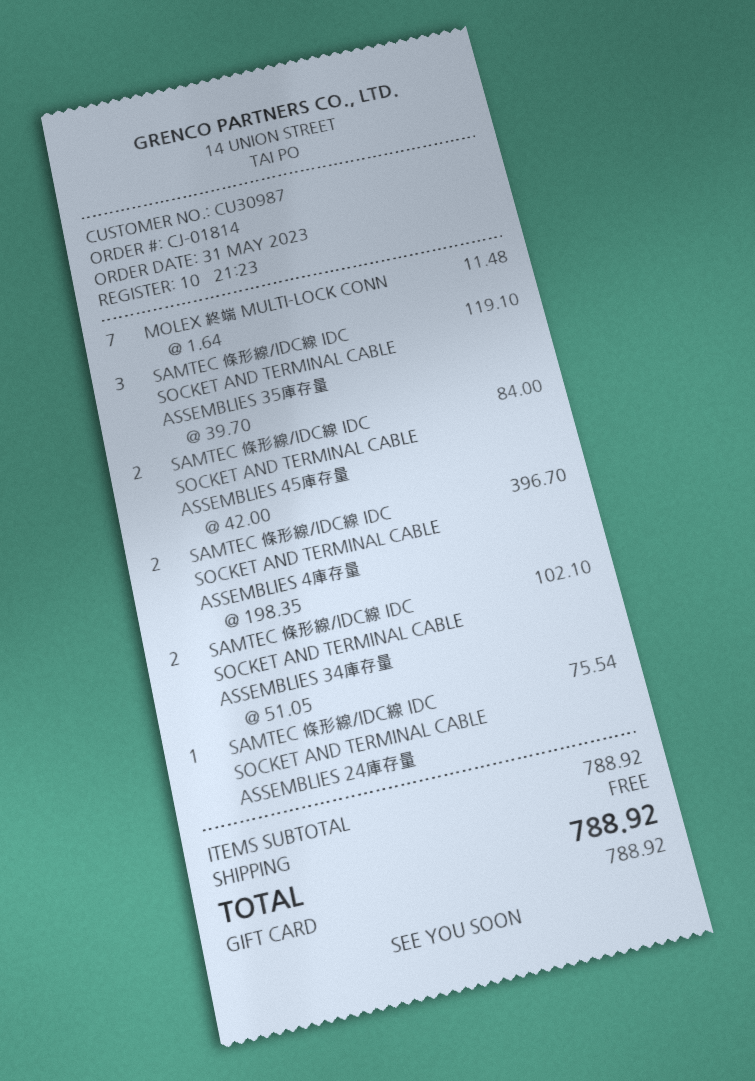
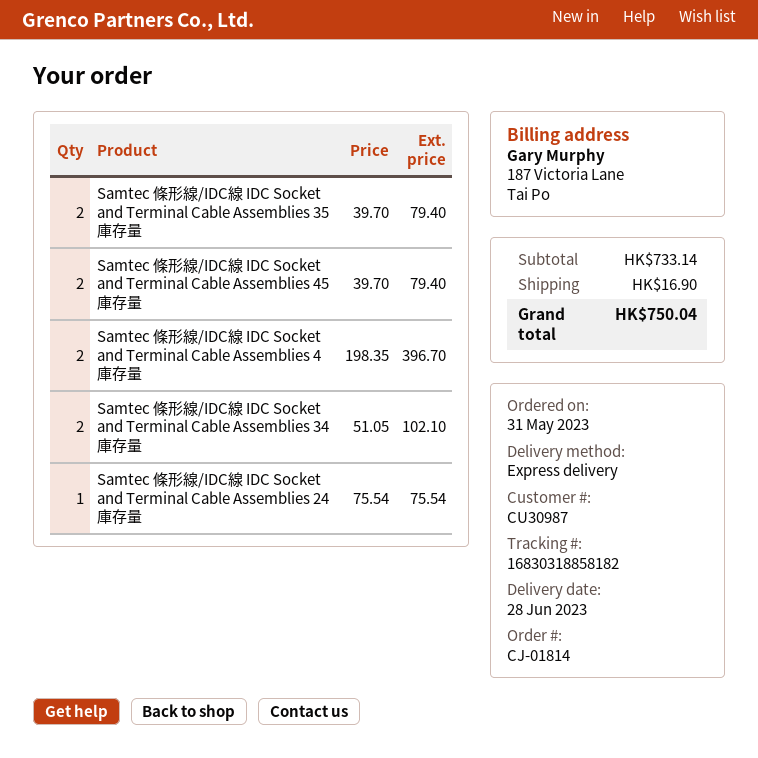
MOLEX 終端 MULTI-LOCK CONN: 7 x 1.64 = 11.48 -> none
SAMTEC 條形線/IDC線 IDC SOCKET AND TERMINAL CABLE ASSEMBLIES 35庫存量: 3 x 39.70 = 119.10 -> 2 x 39.70 = 79.40
SAMTEC 條形線/IDC線 IDC SOCKET AND TERMINAL CABLE ASSEMBLIES 45庫存量: 2 x 42.00 = 84.00 -> 2 x 39.70 = 79.40
subtotal: 788.92 -> 733.14
shipping: 0.00 -> 16.90
total: 788.92 -> 750.04

